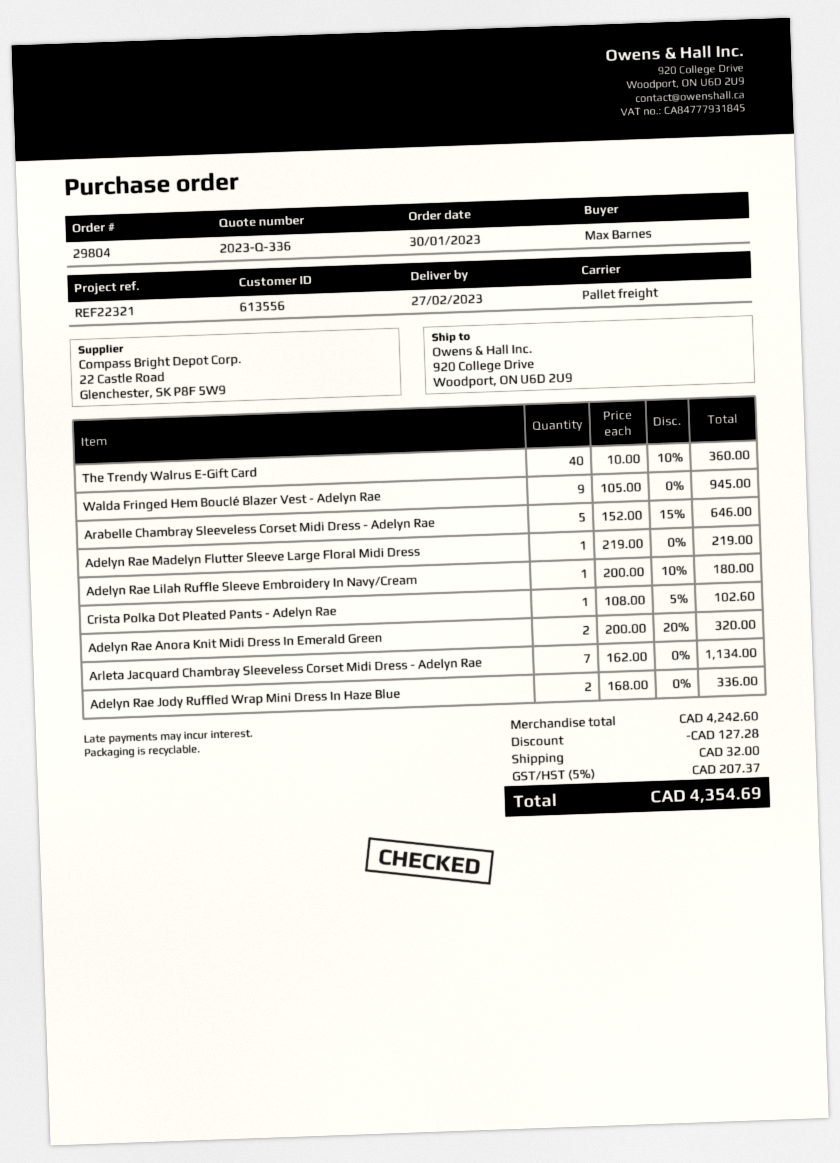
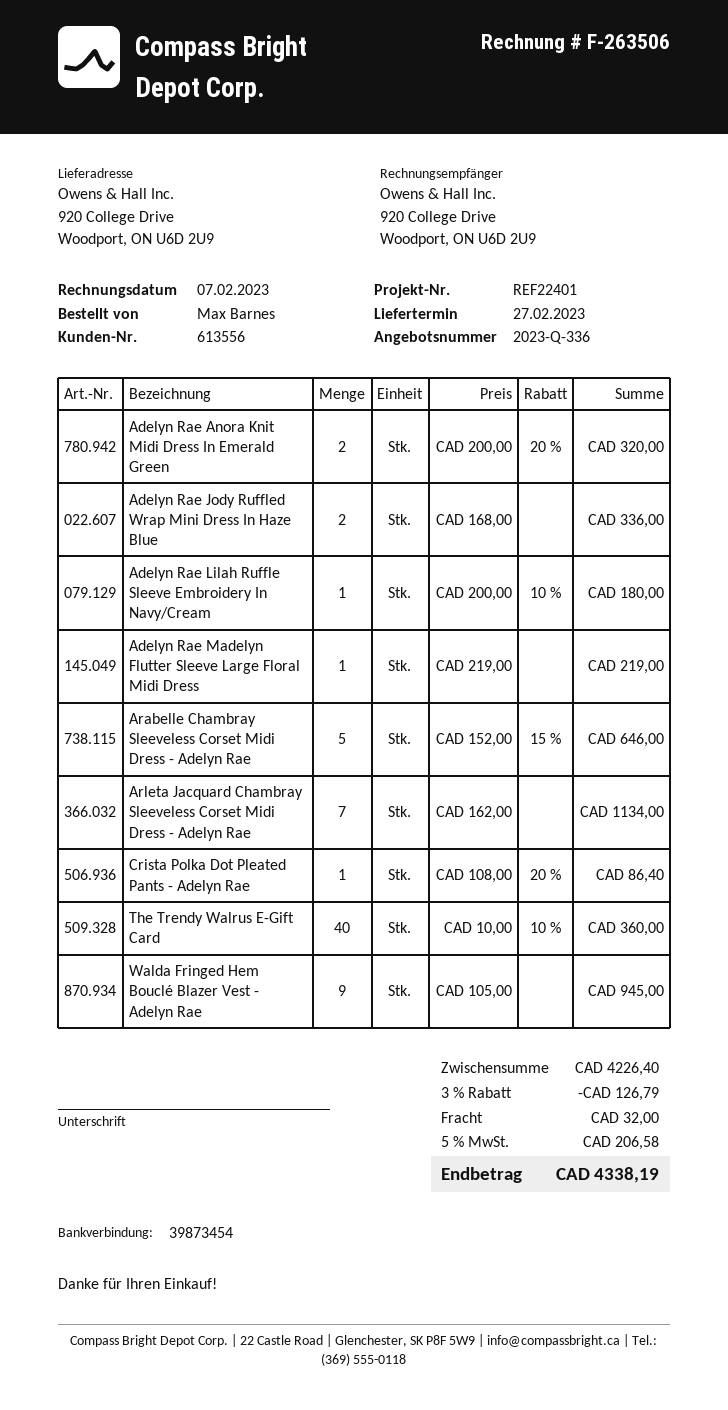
reference: REF22321 -> REF22401
Crista Polka Dot Pleated Pants - Adelyn Rae: 1 x 108.00 - 5% = 102.60 -> 1 x 108.00 - 20% = 86.40
subtotal: 4242.60 -> 4226.40
discount: 127.28 -> 126.79
tax: 5% = 207.37 -> 5% = 206.58
total: 4354.69 -> 4338.19

